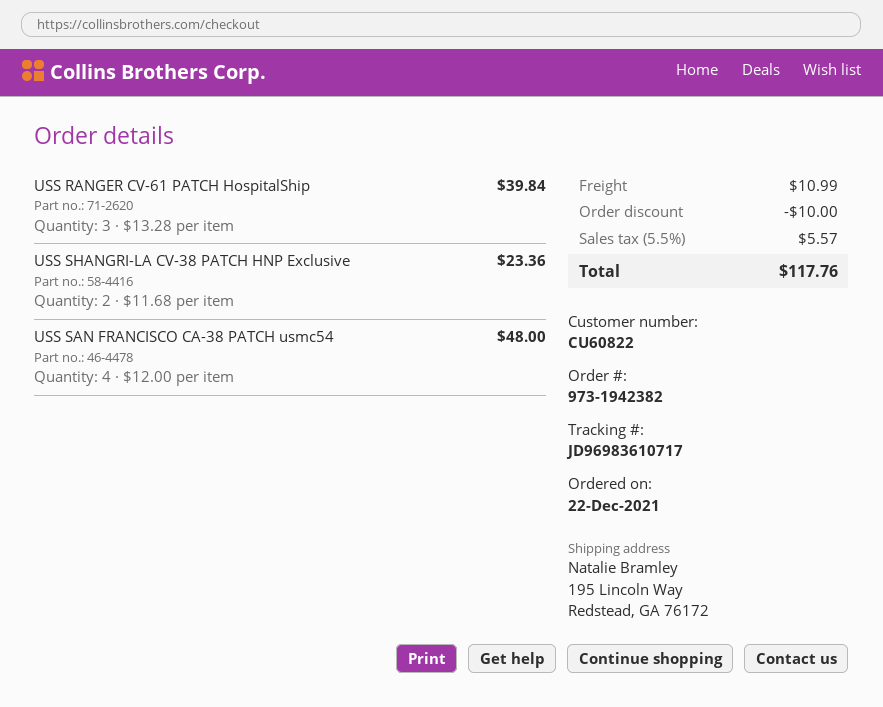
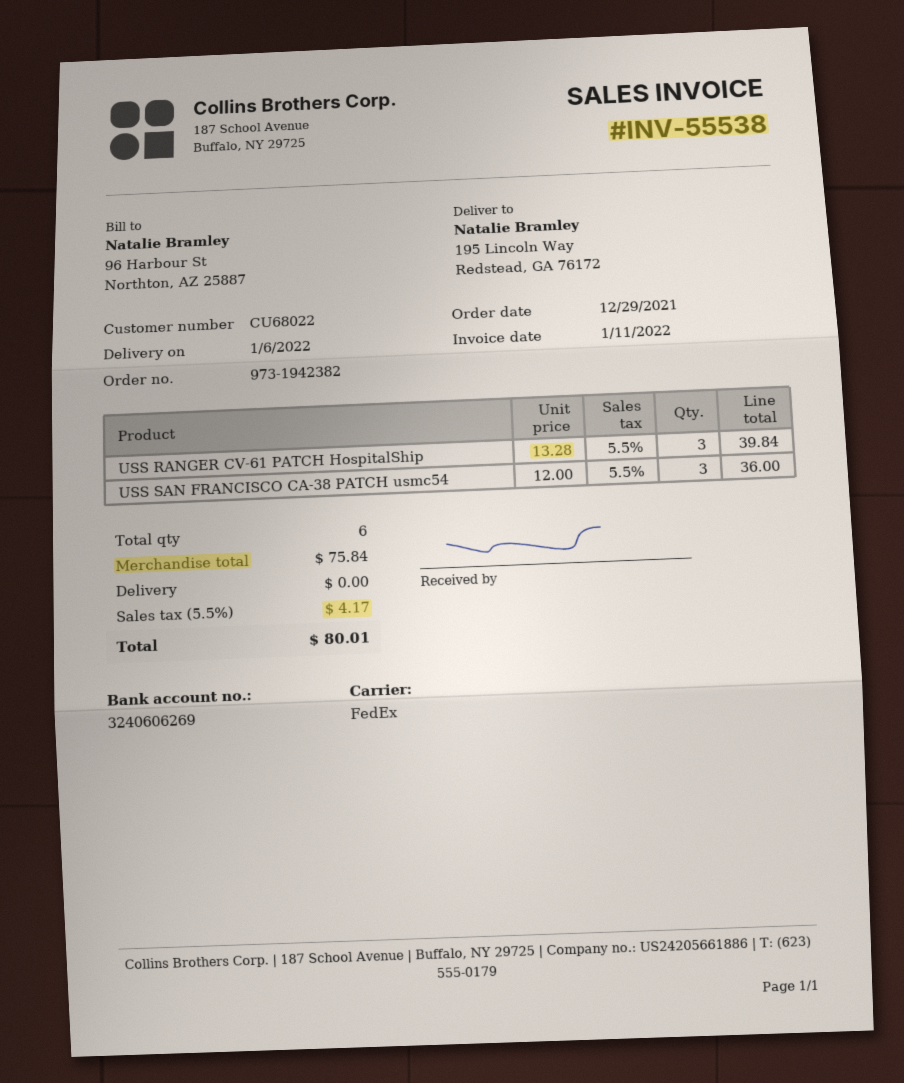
order date: 2021-12-22 -> 2021-12-29
customer number: CU60822 -> CU68022
USS SHANGRI-LA CV-38 PATCH HNP Exclusive: 2 x 11.68 = 23.36 -> none
USS SAN FRANCISCO CA-38 PATCH usmc54: 4 x 12.00 = 48.00 -> 3 x 12.00 = 36.00
discount: 10.00 -> none
shipping: 10.99 -> 0.00
tax: 5.5% = 5.57 -> 5.5% = 4.17
total: 117.76 -> 80.01

